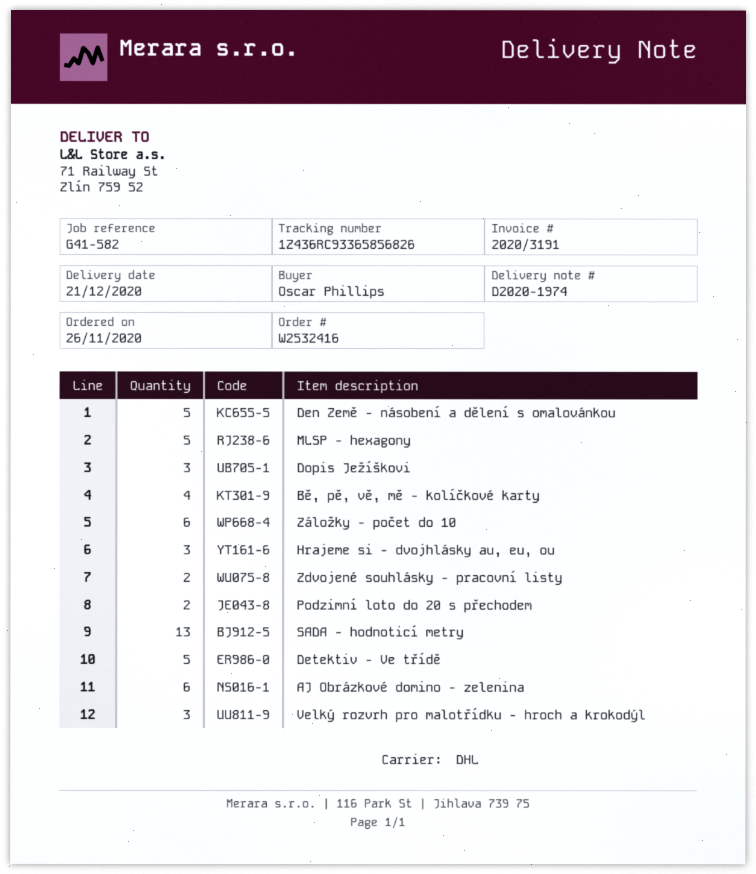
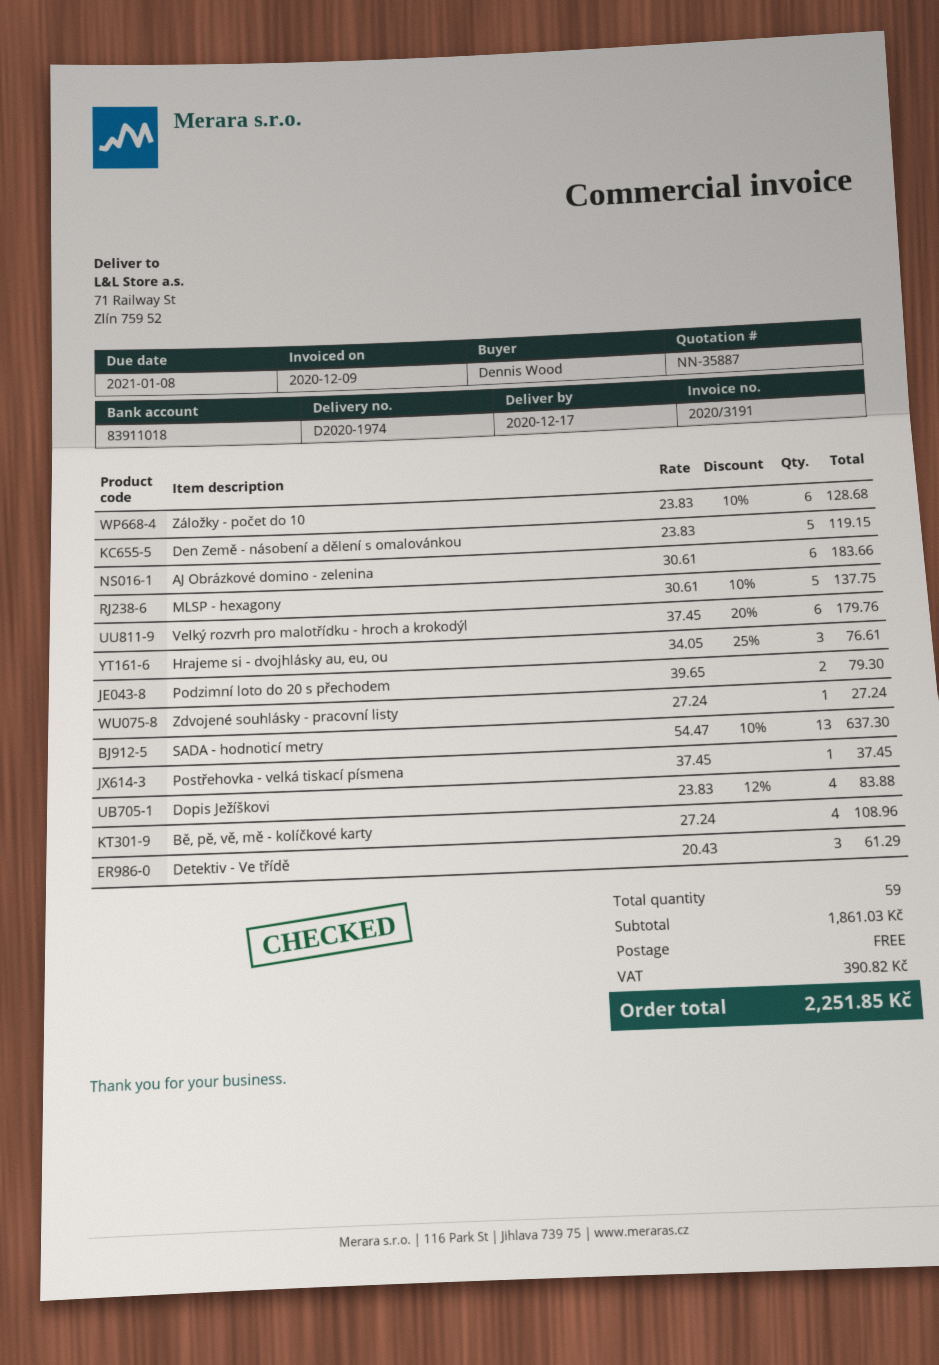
delivery date: 2020-12-21 -> 2020-12-17
ordered by: Oscar Phillips -> Dennis Wood
Dopis Ježíškovi: 3 -> 4
Zdvojené souhlásky - pracovní listy: 2 -> 1
Detektiv - Ve třídě: 5 -> 3
Velký rozvrh pro malotřídku - hroch a krokodýl: 3 -> 6
Postřehovka - velká tiskací písmena: none -> 1

